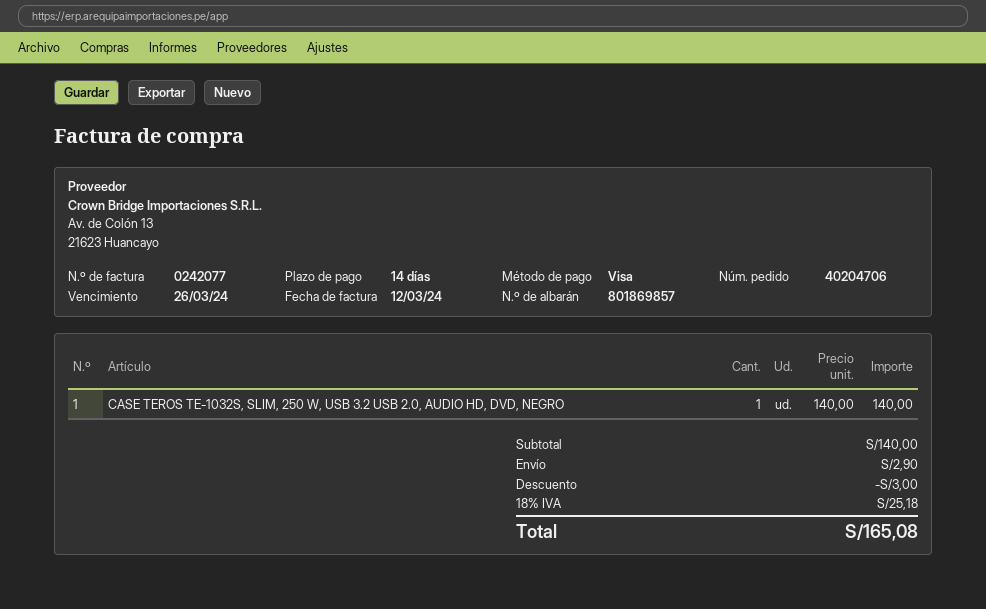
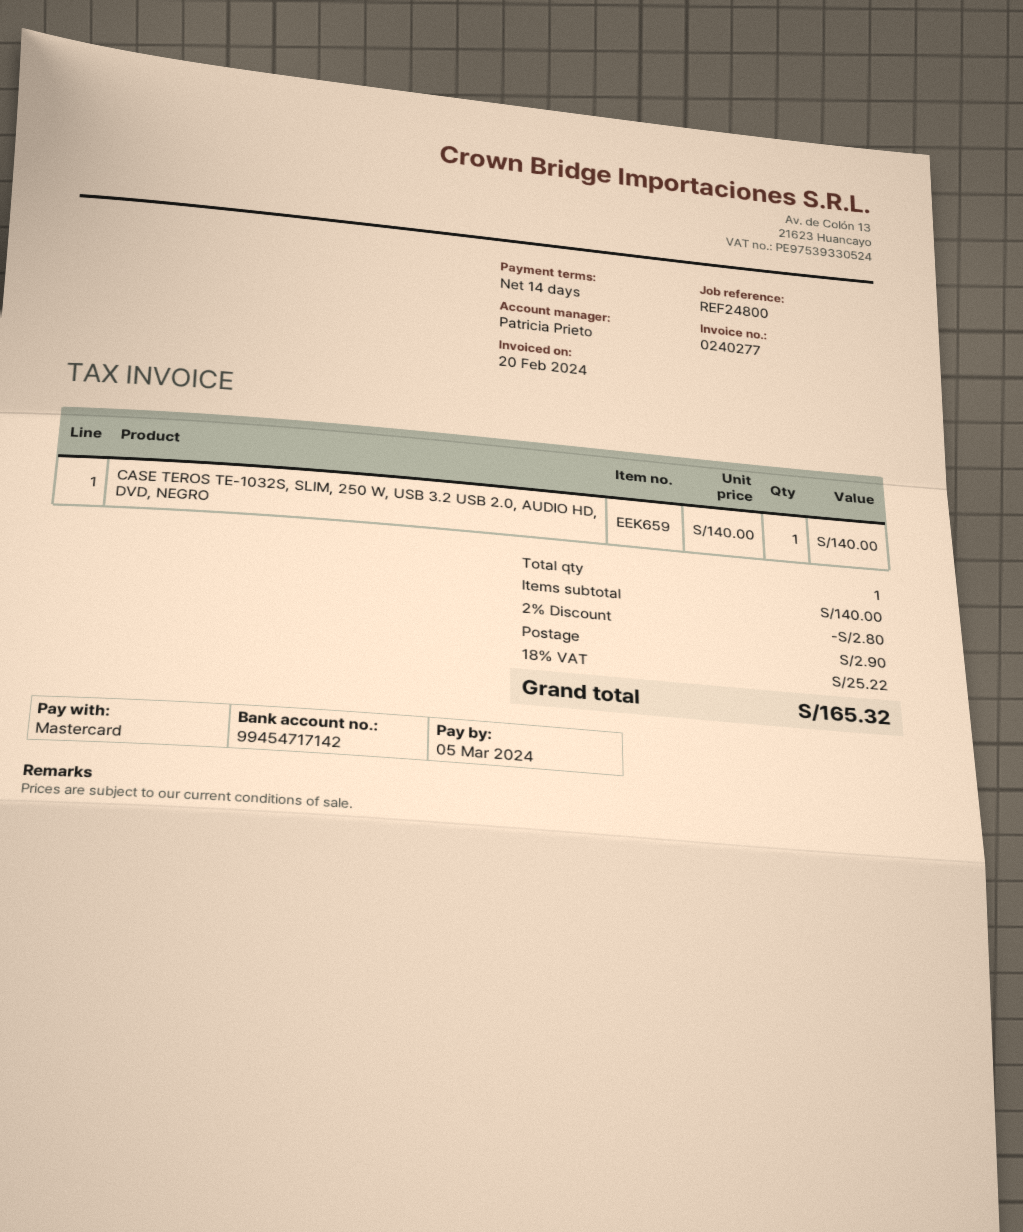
invoice number: 0242077 -> 0240277
invoice date: 2024-03-12 -> 2024-02-20
due date: 2024-03-26 -> 2024-03-05
payment method: Visa -> Mastercard
discount: 3.00 -> 2.80
tax: 18% = 25.18 -> 18% = 25.22
total: 165.08 -> 165.32

